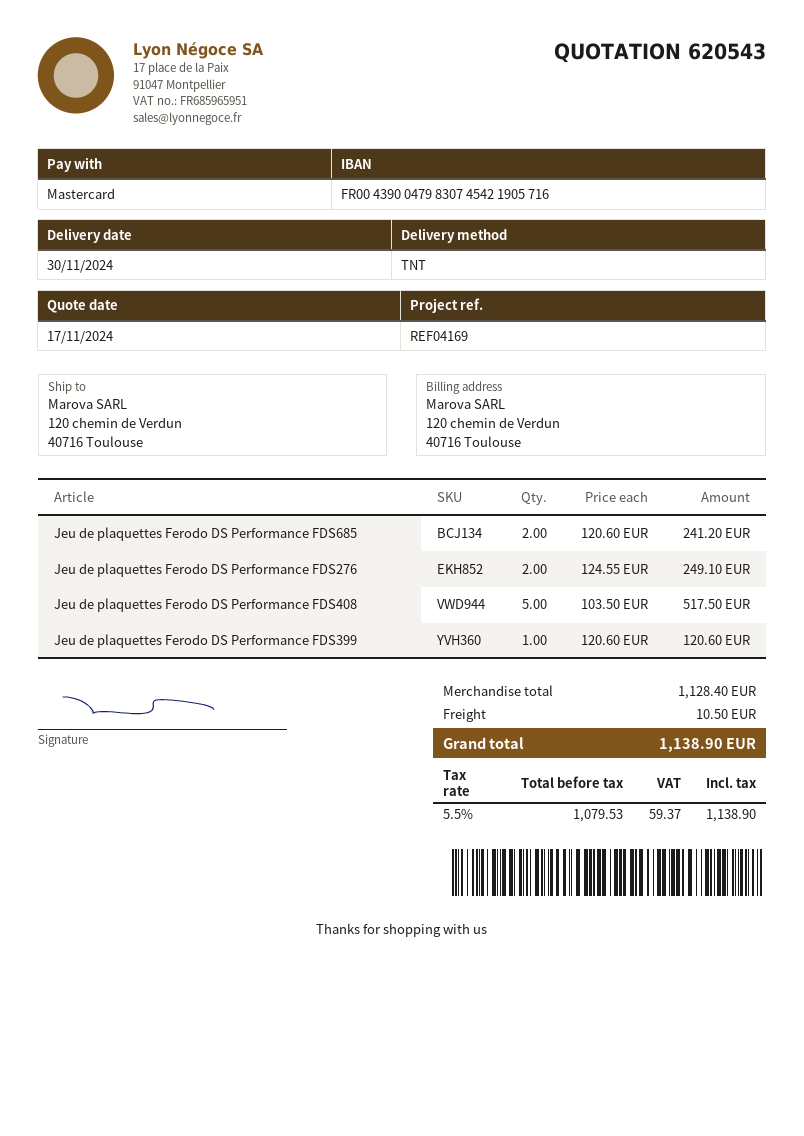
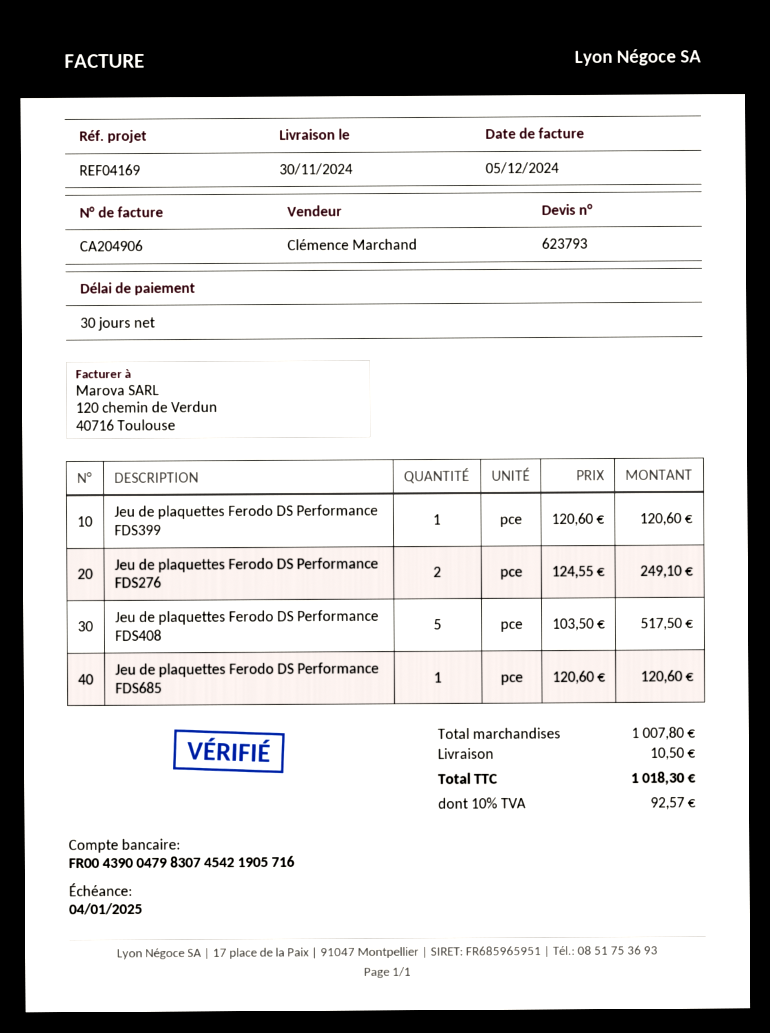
quote number: 620543 -> 623793
Jeu de plaquettes Ferodo DS Performance FDS685: 2 x 120.60 = 241.20 -> 1 x 120.60 = 120.60
subtotal: 1128.40 -> 1007.80
tax: 5.5% = 59.37 -> 10% = 92.57
total: 1138.90 -> 1018.30

